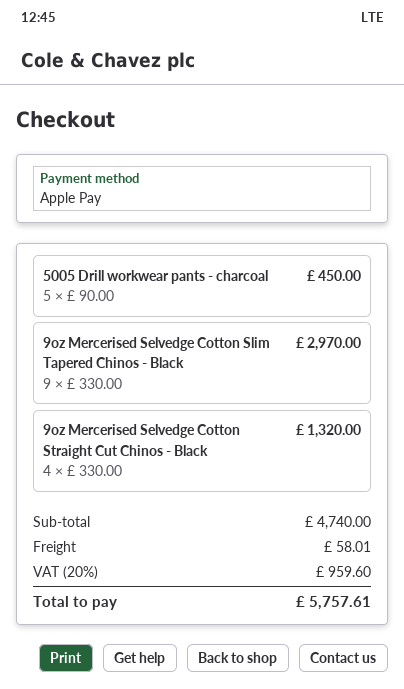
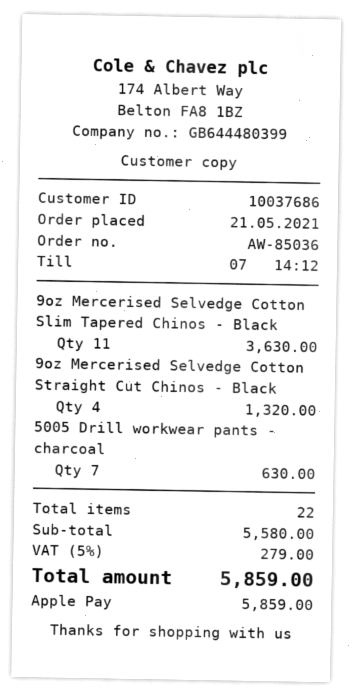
5005 Drill workwear pants - charcoal: 5 for 450.00 -> 7 for 630.00
9oz Mercerised Selvedge Cotton Slim Tapered Chinos - Black: 9 for 2970.00 -> 11 for 3630.00
subtotal: 4740.00 -> 5580.00
shipping: 58.01 -> none
tax: 20% = 959.60 -> 5% = 279.00
total: 5757.61 -> 5859.00

